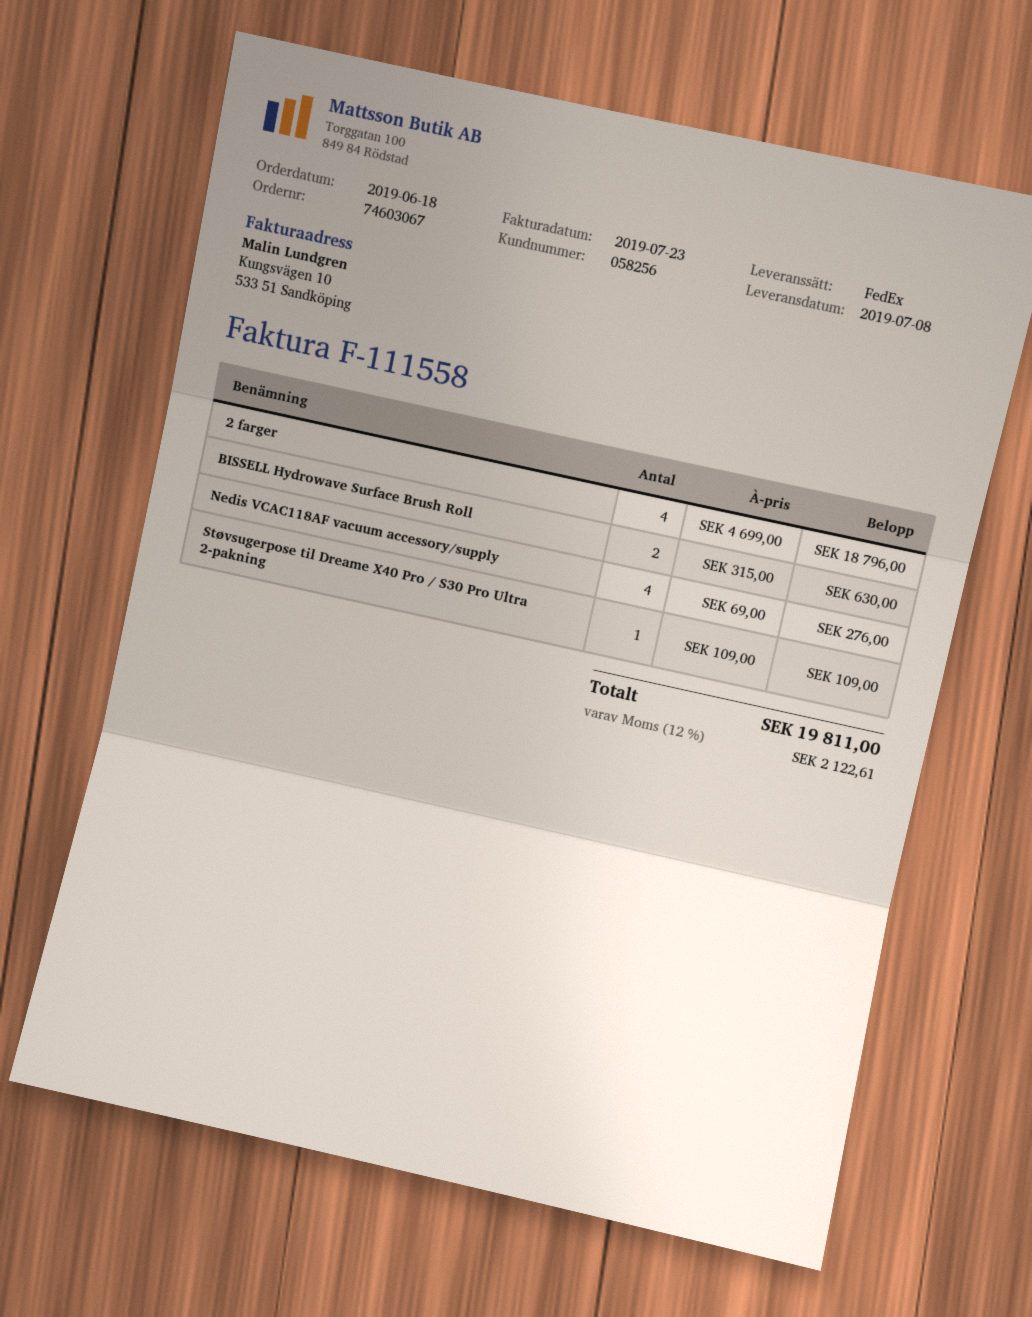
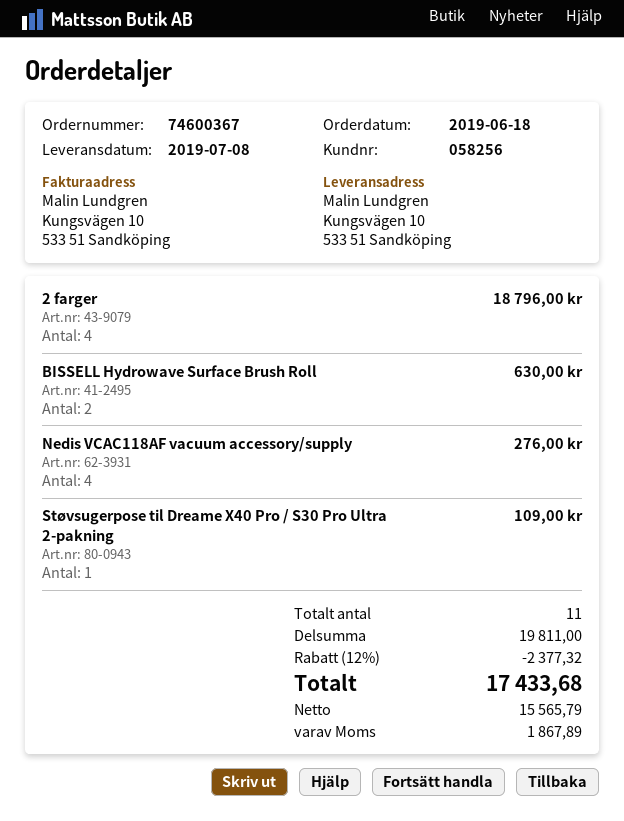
order number: 74603067 -> 74600367
discount: none -> 12% = 2377.32
tax: 2122.61 -> 1867.89
total: 19811.00 -> 17433.68

